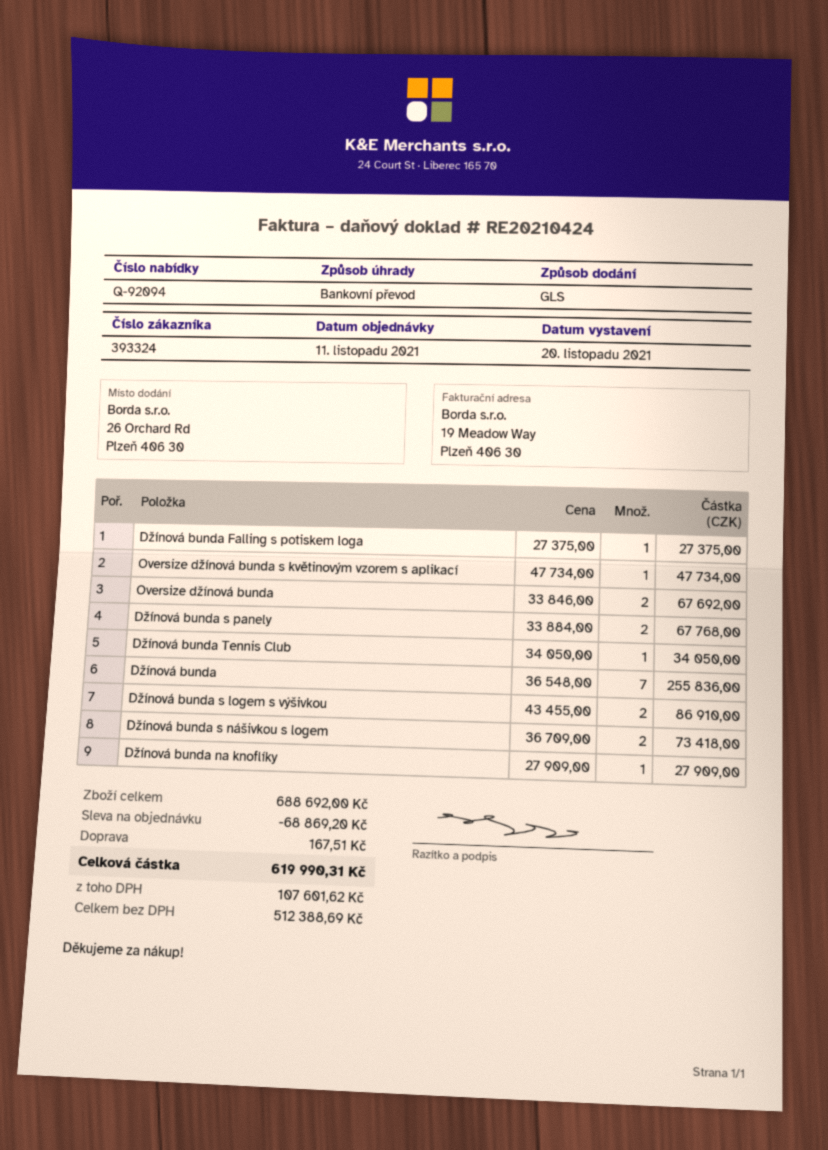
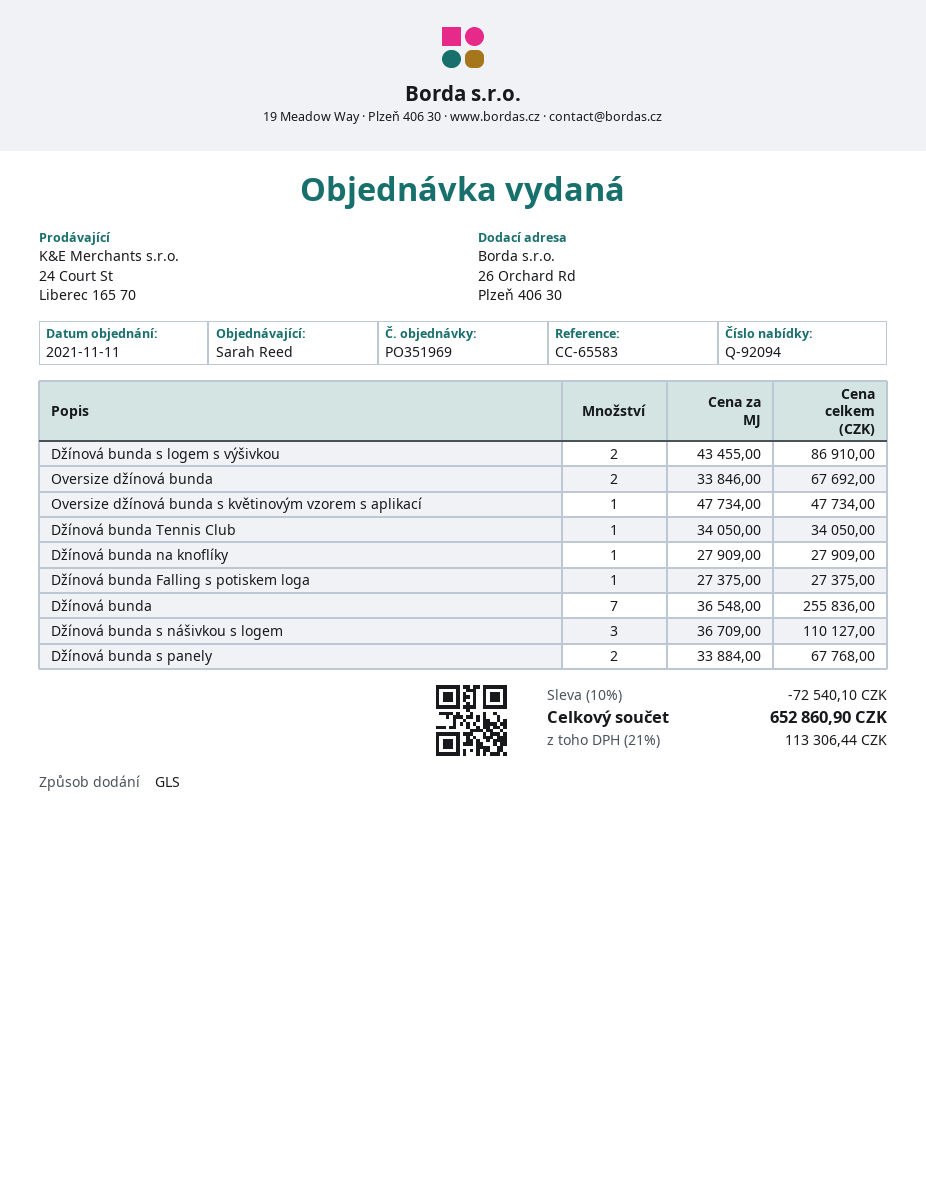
Džínová bunda s nášivkou s logem: 2 x 36709.00 = 73418.00 -> 3 x 36709.00 = 110127.00
discount: 68869.20 -> 72540.10
shipping: 167.51 -> none
tax: 107601.62 -> 113306.44
total: 619990.31 -> 652860.90

